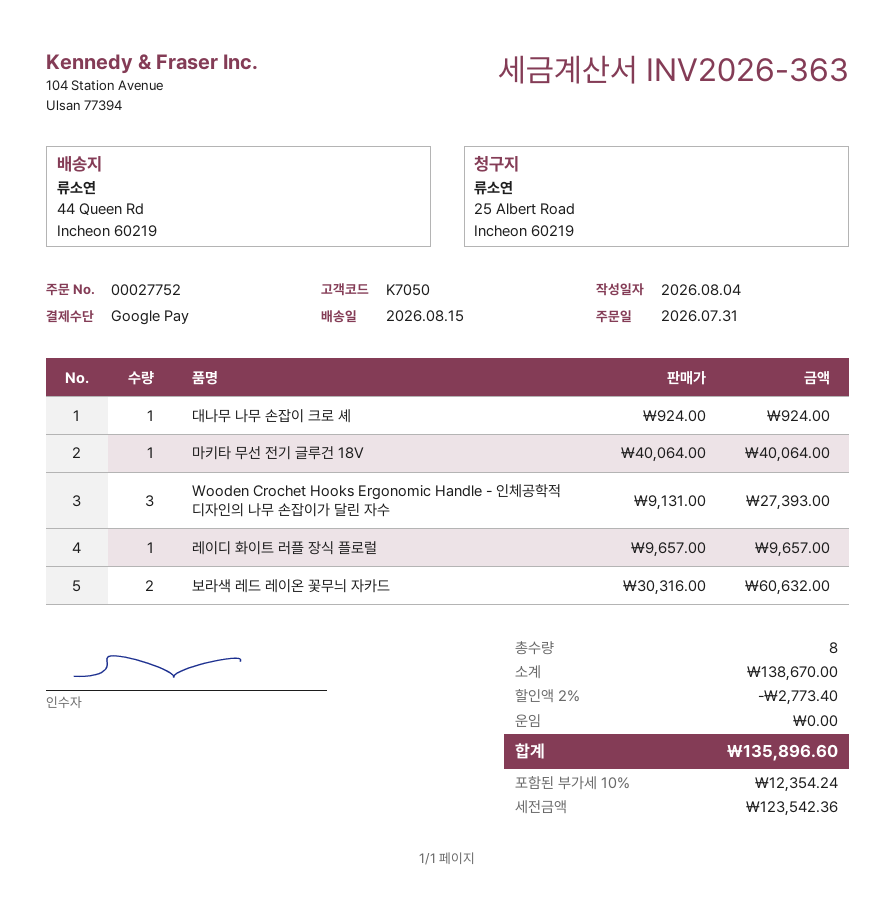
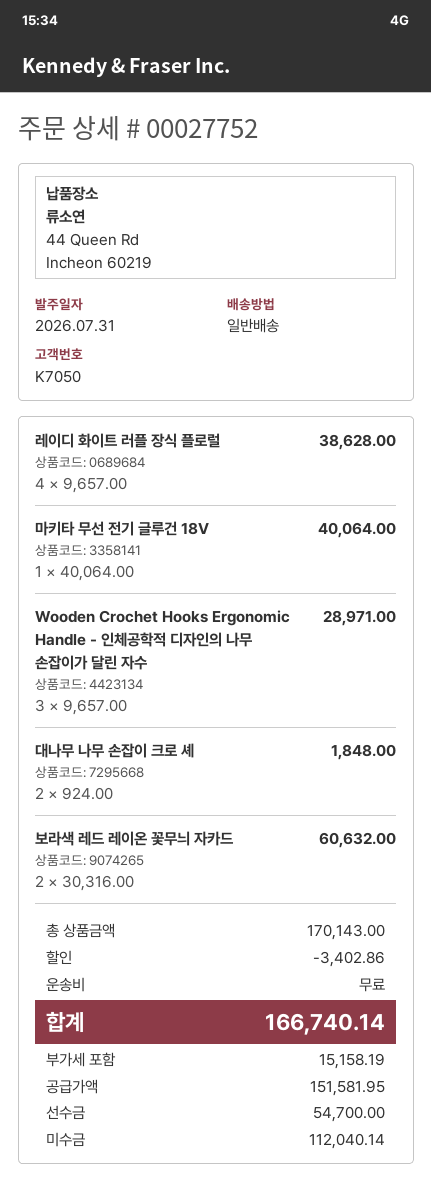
대나무 나무 손잡이 크로 셰: 1 x 924.00 = 924.00 -> 2 x 924.00 = 1848.00
Wooden Crochet Hooks Ergonomic Handle - 인체공학적 디자인의 나무 손잡이가 달린 자수: 3 x 9131.00 = 27393.00 -> 3 x 9657.00 = 28971.00
레이디 화이트 러플 장식 플로럴: 1 x 9657.00 = 9657.00 -> 4 x 9657.00 = 38628.00
subtotal: 138670.00 -> 170143.00
discount: 2773.40 -> 3402.86
net: 123542.36 -> 151581.95
tax: 12354.24 -> 15158.19
total: 135896.60 -> 166740.14

